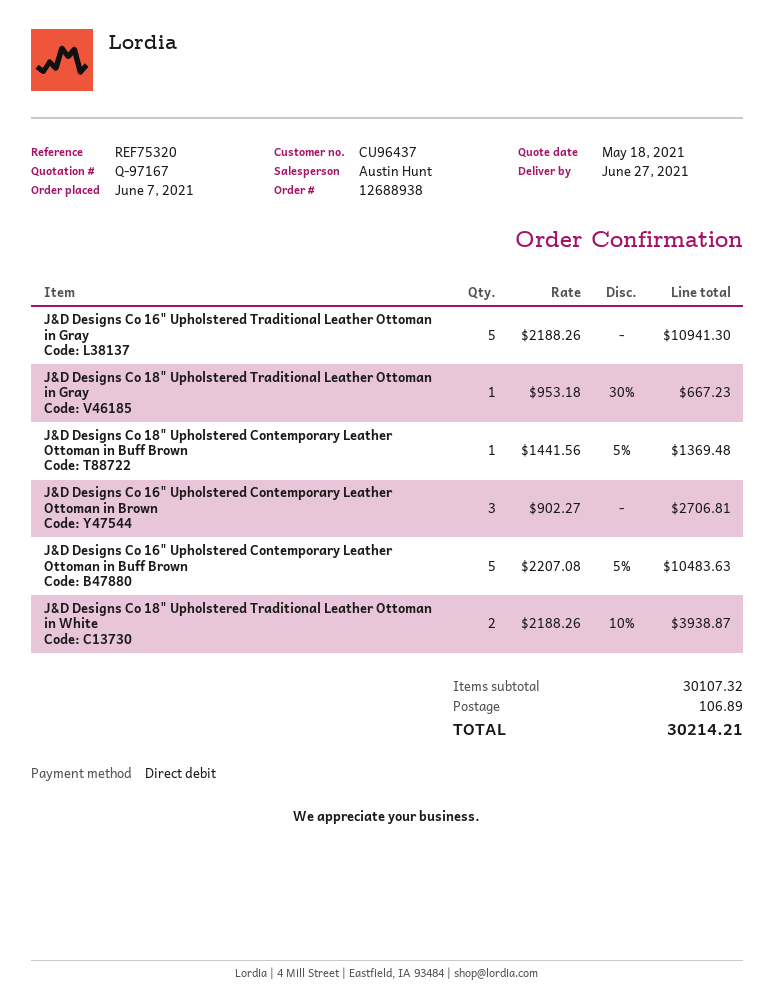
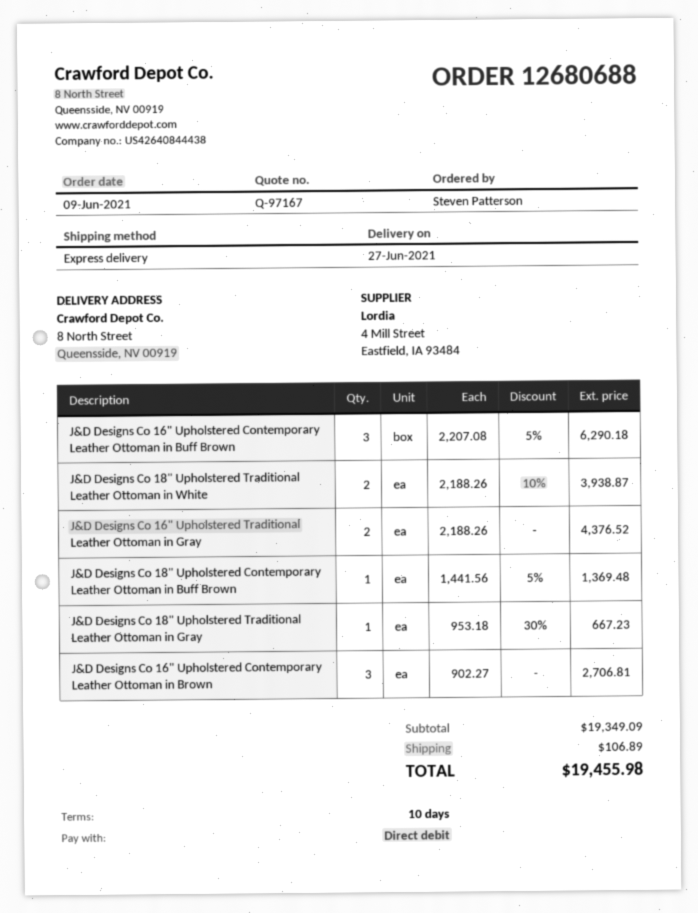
order number: 12688938 -> 12680688
order date: 2021-06-07 -> 2021-06-09
J&D Designs Co 16" Upholstered Traditional Leather Ottoman in Gray: 5 x 2188.26 = 10941.30 -> 2 x 2188.26 = 4376.52
J&D Designs Co 16" Upholstered Contemporary Leather Ottoman in Buff Brown: 5 x 2207.08 - 5% = 10483.63 -> 3 x 2207.08 - 5% = 6290.18
subtotal: 30107.32 -> 19349.09
total: 30214.21 -> 19455.98

